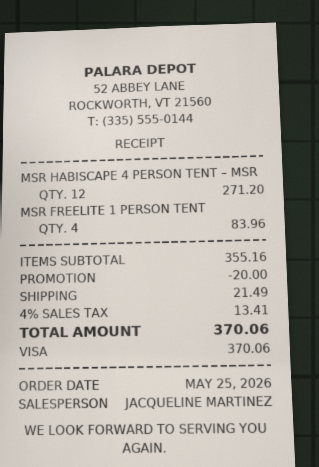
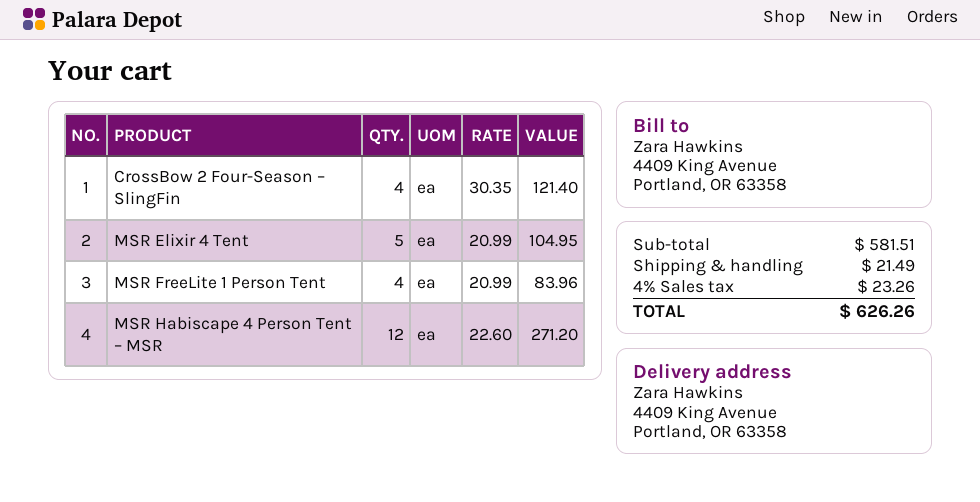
CrossBow 2 Four-Season – SlingFin: none -> 4 for 121.40
MSR Elixir 4 Tent: none -> 5 for 104.95
subtotal: 355.16 -> 581.51
discount: 20.00 -> none
tax: 4% = 13.41 -> 4% = 23.26
total: 370.06 -> 626.26

